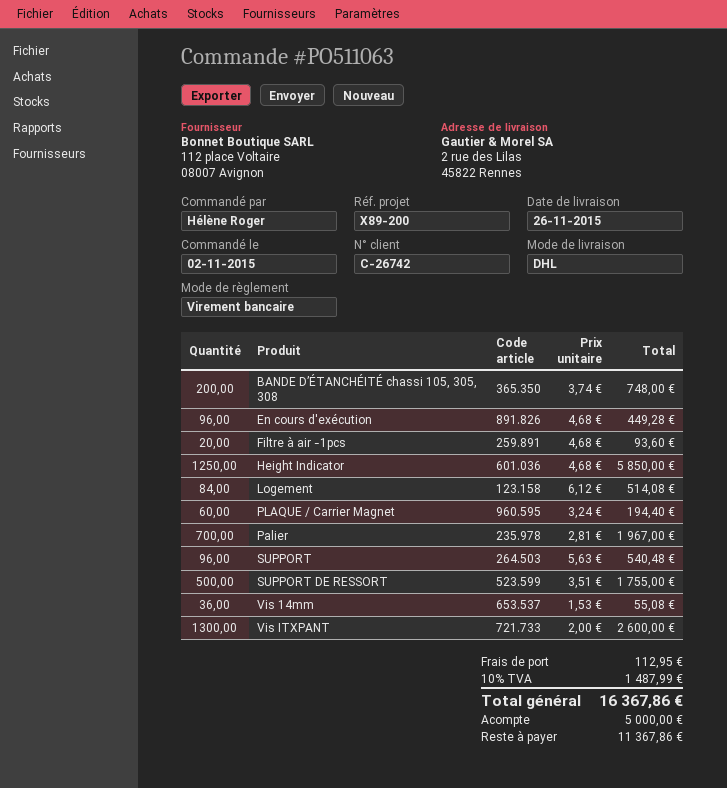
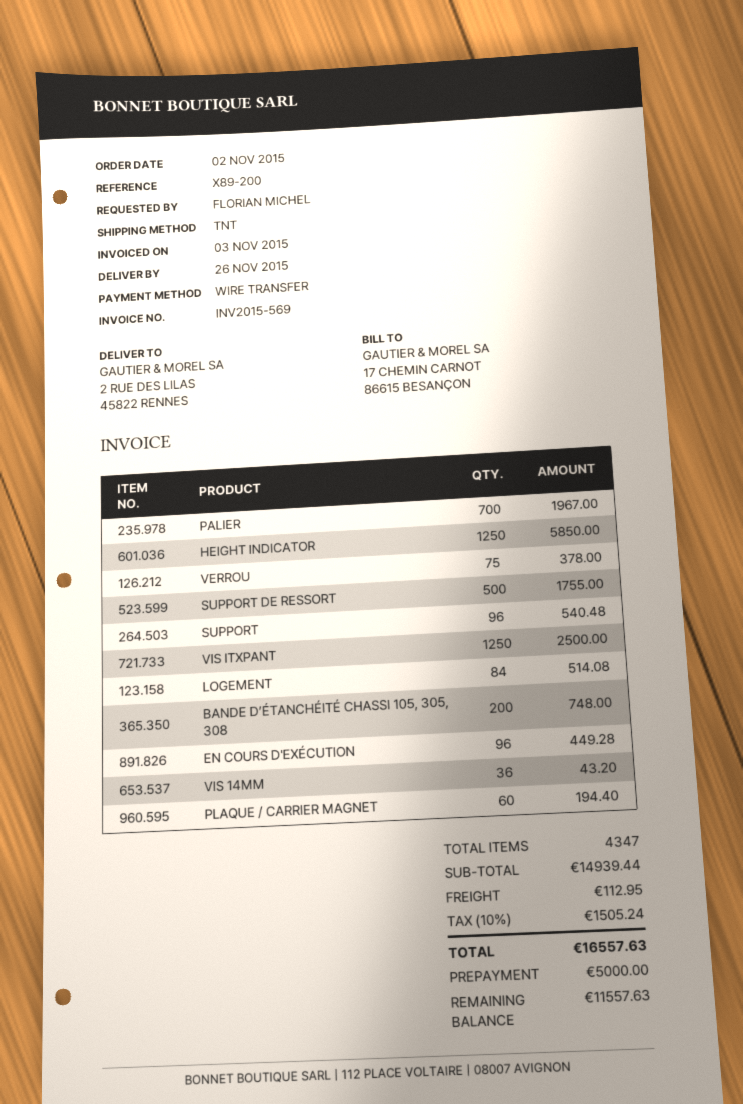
ordered by: Hélène Roger -> FLORIAN MICHEL
shipping method: DHL -> TNT
Filtre à air -1pcs: 20 for 93.60 -> none
Vis 14mm: 36 for 55.08 -> 36 for 43.20
Vis ITXPANT: 1300 for 2600.00 -> 1250 for 2500.00
VERROU: none -> 75 for 378.00
tax: 10% = 1487.99 -> 10% = 1505.24
total: 16367.86 -> 16557.63
balance: 11367.86 -> 11557.63

